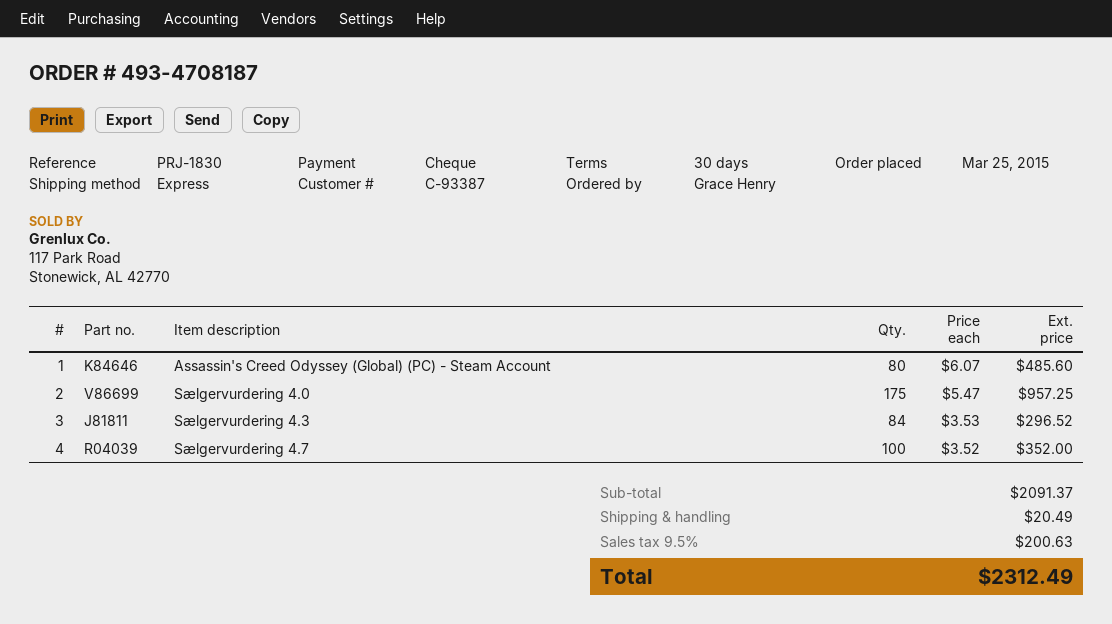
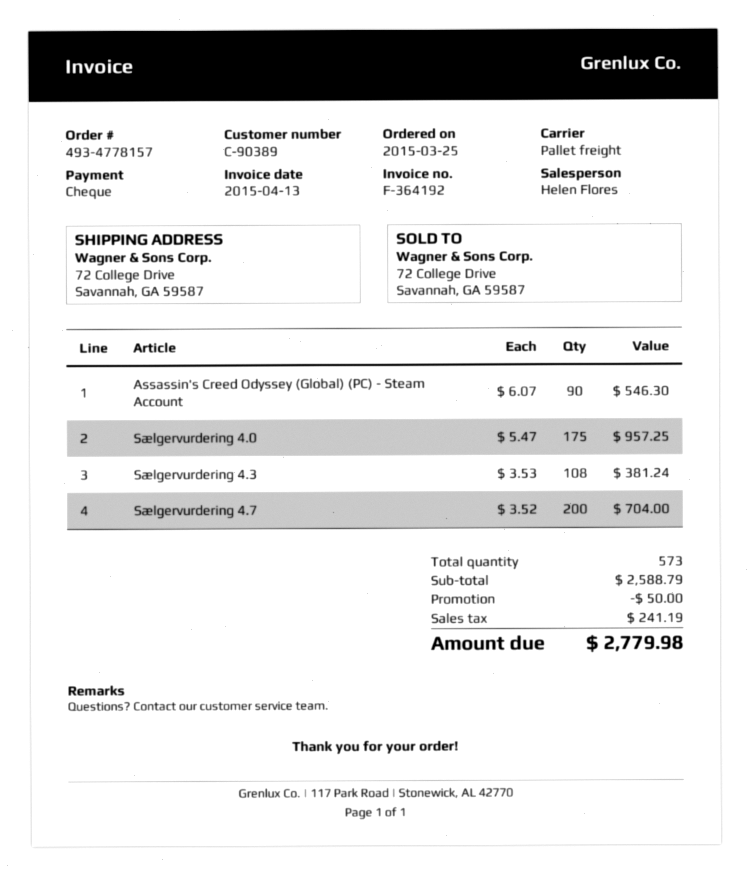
order number: 493-4708187 -> 493-4778157
customer number: C-93387 -> C-90389
shipping method: express -> pallet freight
Assassin's Creed Odyssey (Global) (PC) - Steam Account: 80 x 6.07 = 485.60 -> 90 x 6.07 = 546.30
Sælgervurdering 4.3: 84 x 3.53 = 296.52 -> 108 x 3.53 = 381.24
Sælgervurdering 4.7: 100 x 3.52 = 352.00 -> 200 x 3.52 = 704.00
subtotal: 2091.37 -> 2588.79
discount: none -> 50.00
shipping: 20.49 -> none
tax: 200.63 -> 241.19
total: 2312.49 -> 2779.98

